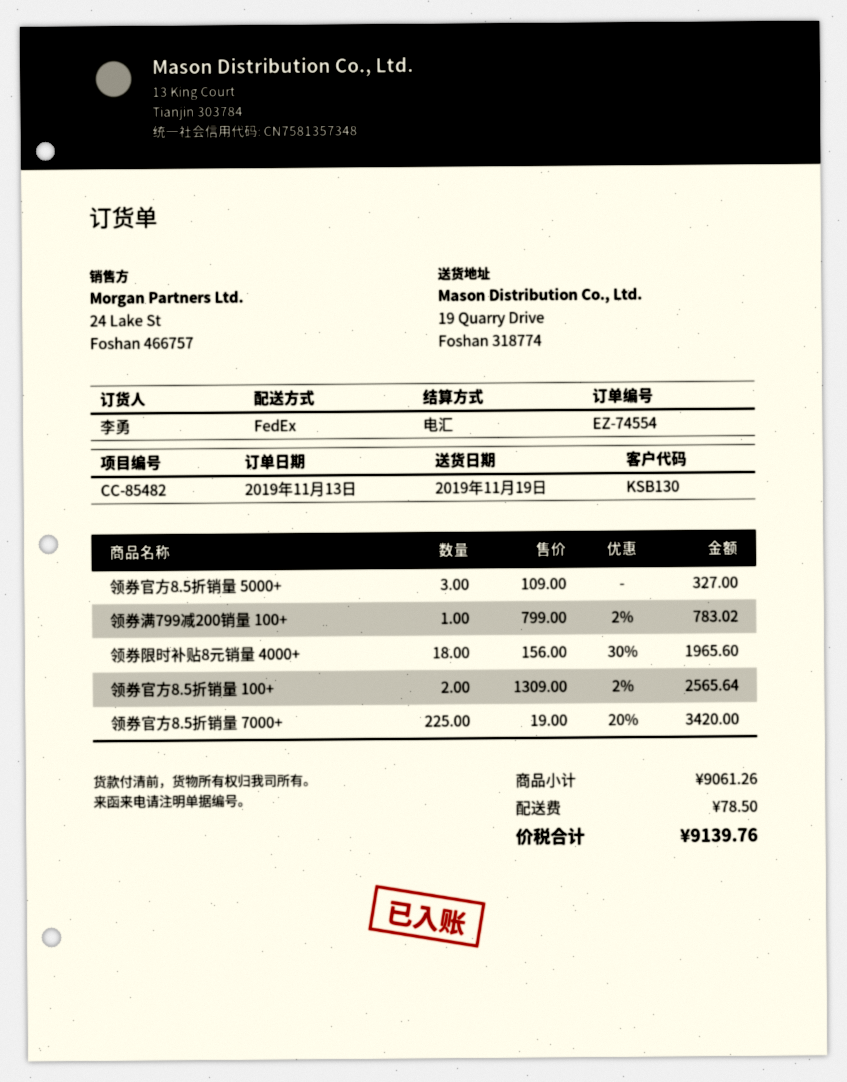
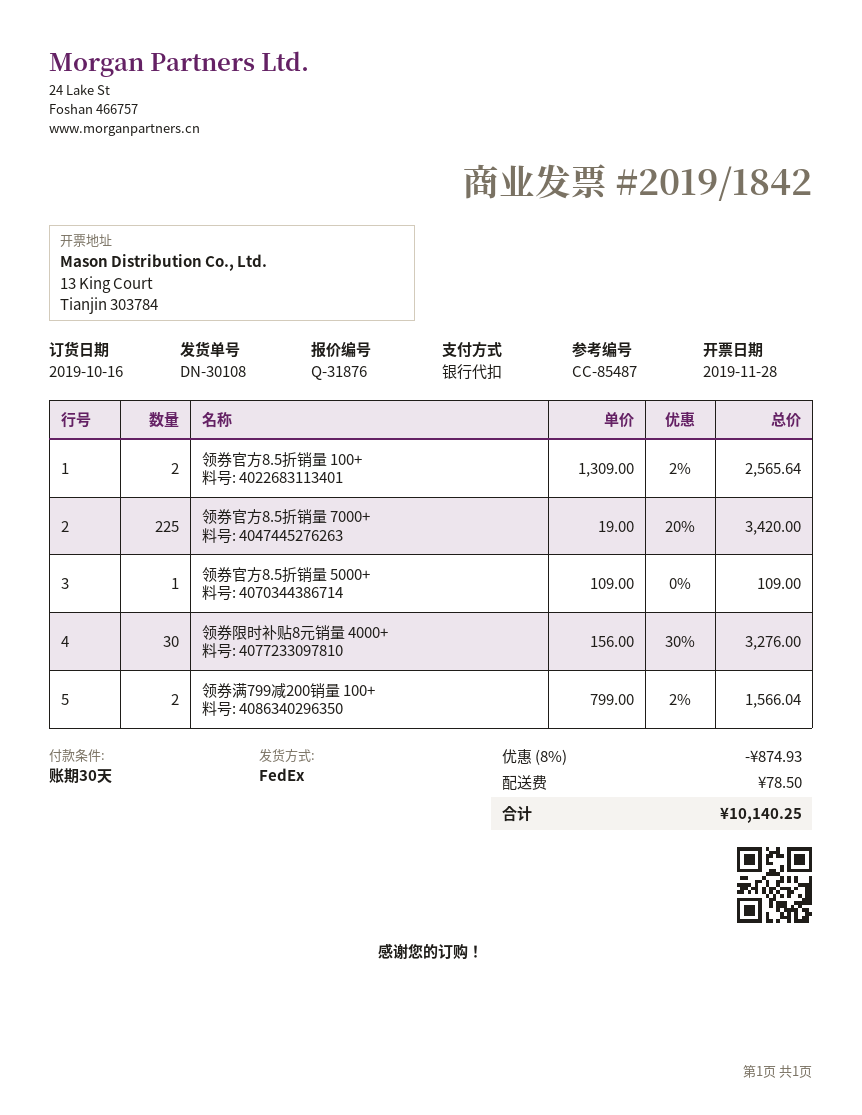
order date: 2019-11-13 -> 2019-10-16
reference: CC-85482 -> CC-85487
payment method: bank transfer -> direct debit
领券官方8.5折销量 5000+: 3 x 109.00 = 327.00 -> 1 x 109.00 = 109.00
领券满799减200销量 100+: 1 x 799.00 - 2% = 783.02 -> 2 x 799.00 - 2% = 1566.04
领券限时补贴8元销量 4000+: 18 x 156.00 - 30% = 1965.60 -> 30 x 156.00 - 30% = 3276.00
discount: none -> 8% = 874.93
total: 9139.76 -> 10140.25

